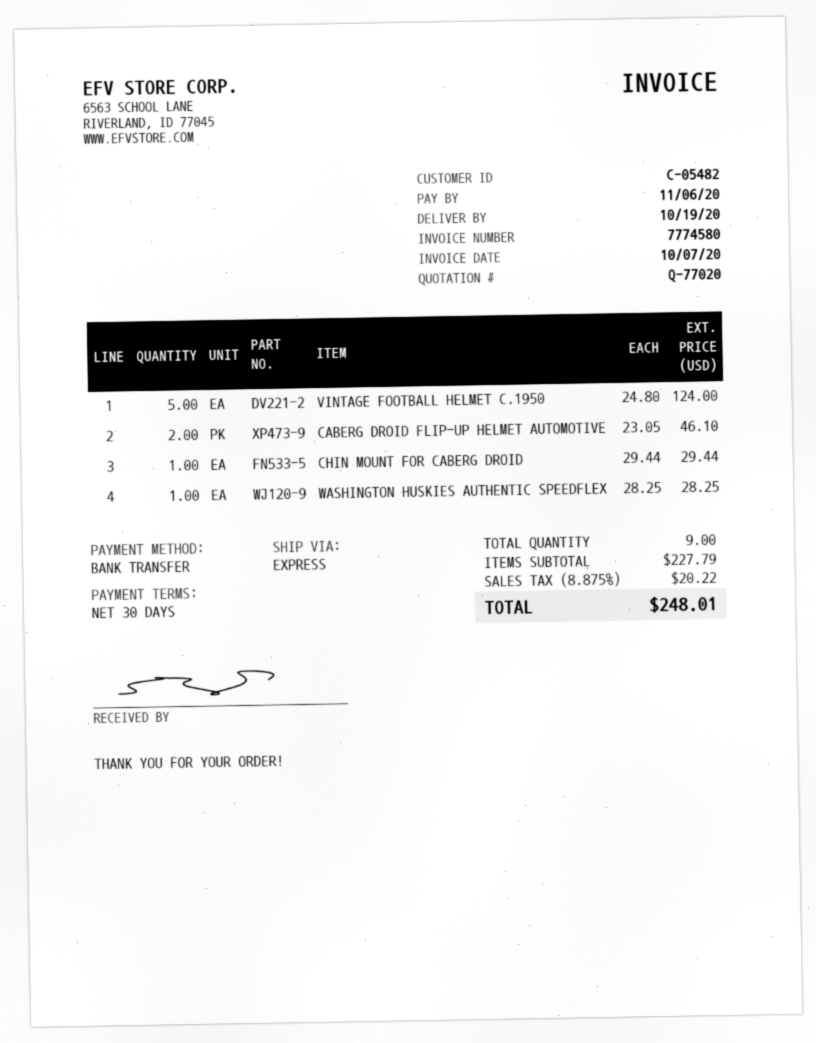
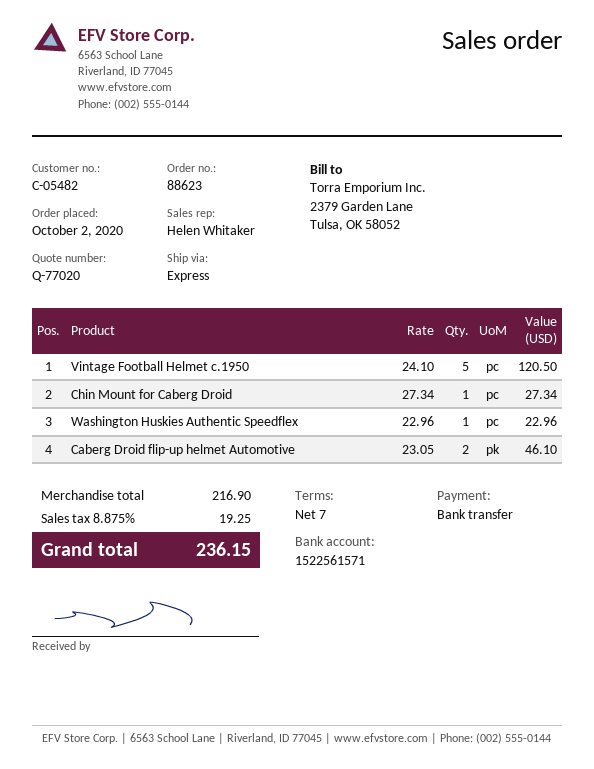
payment terms: 30 days -> 7 days
VINTAGE FOOTBALL HELMET C.1950: 5 x 24.80 = 124.00 -> 5 x 24.10 = 120.50
CHIN MOUNT FOR CABERG DROID: 1 x 29.44 = 29.44 -> 1 x 27.34 = 27.34
WASHINGTON HUSKIES AUTHENTIC SPEEDFLEX: 1 x 28.25 = 28.25 -> 1 x 22.96 = 22.96
subtotal: 227.79 -> 216.90
tax: 8.875% = 20.22 -> 8.875% = 19.25
total: 248.01 -> 236.15

